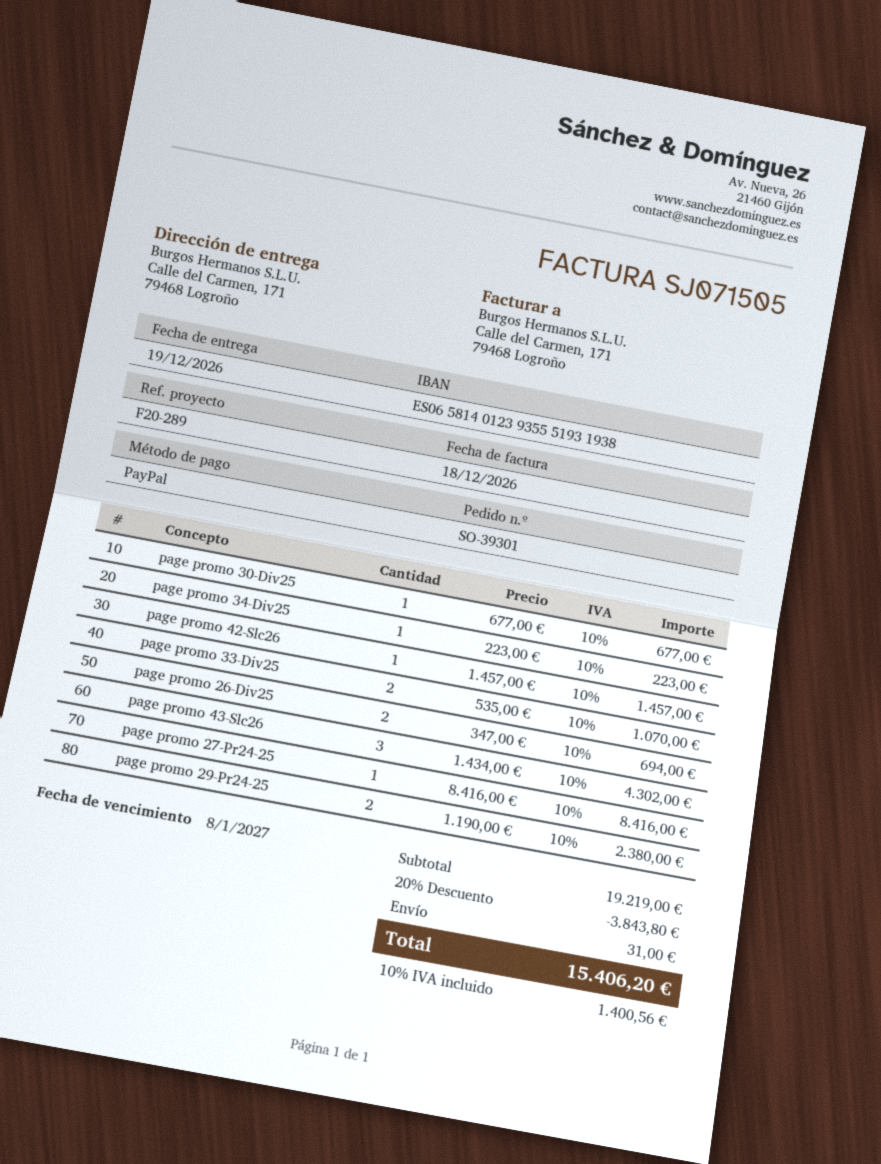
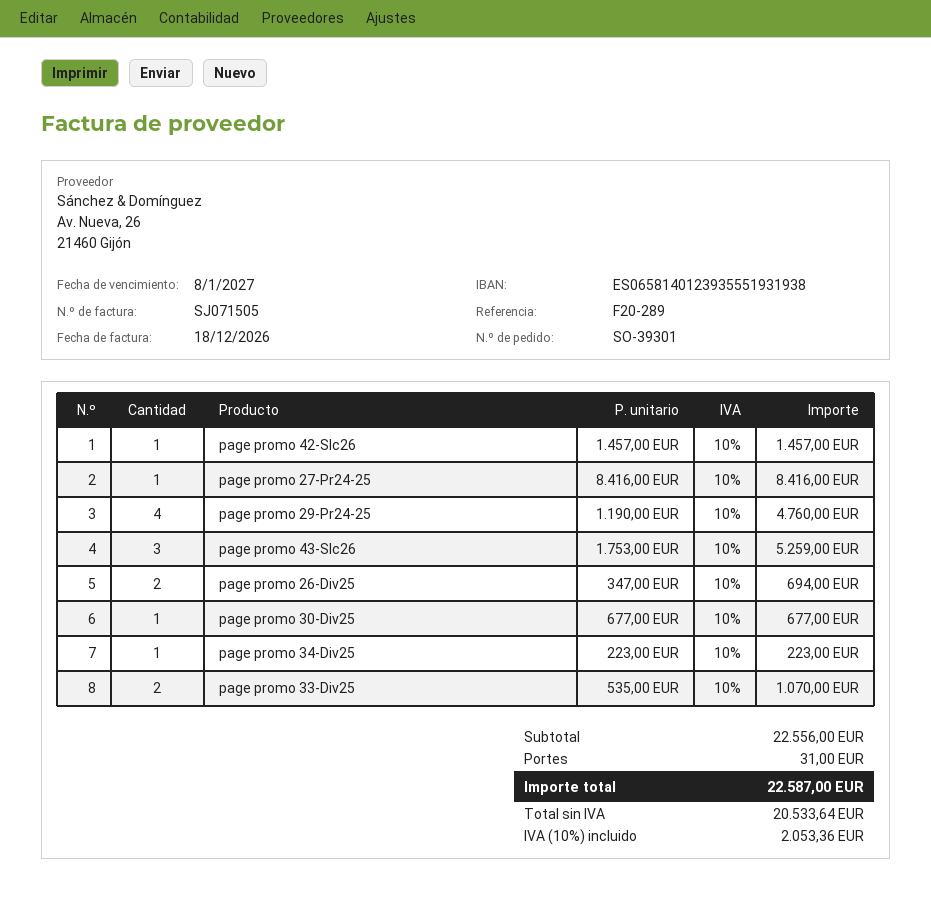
page promo 43-Slc26: 3 x 1434.00 = 4302.00 -> 3 x 1753.00 = 5259.00
page promo 29-Pr24-25: 2 x 1190.00 = 2380.00 -> 4 x 1190.00 = 4760.00
subtotal: 19219.00 -> 22556.00
discount: 20% = 3843.80 -> none
tax: 10% = 1400.56 -> 10% = 2053.36
total: 15406.20 -> 22587.00

